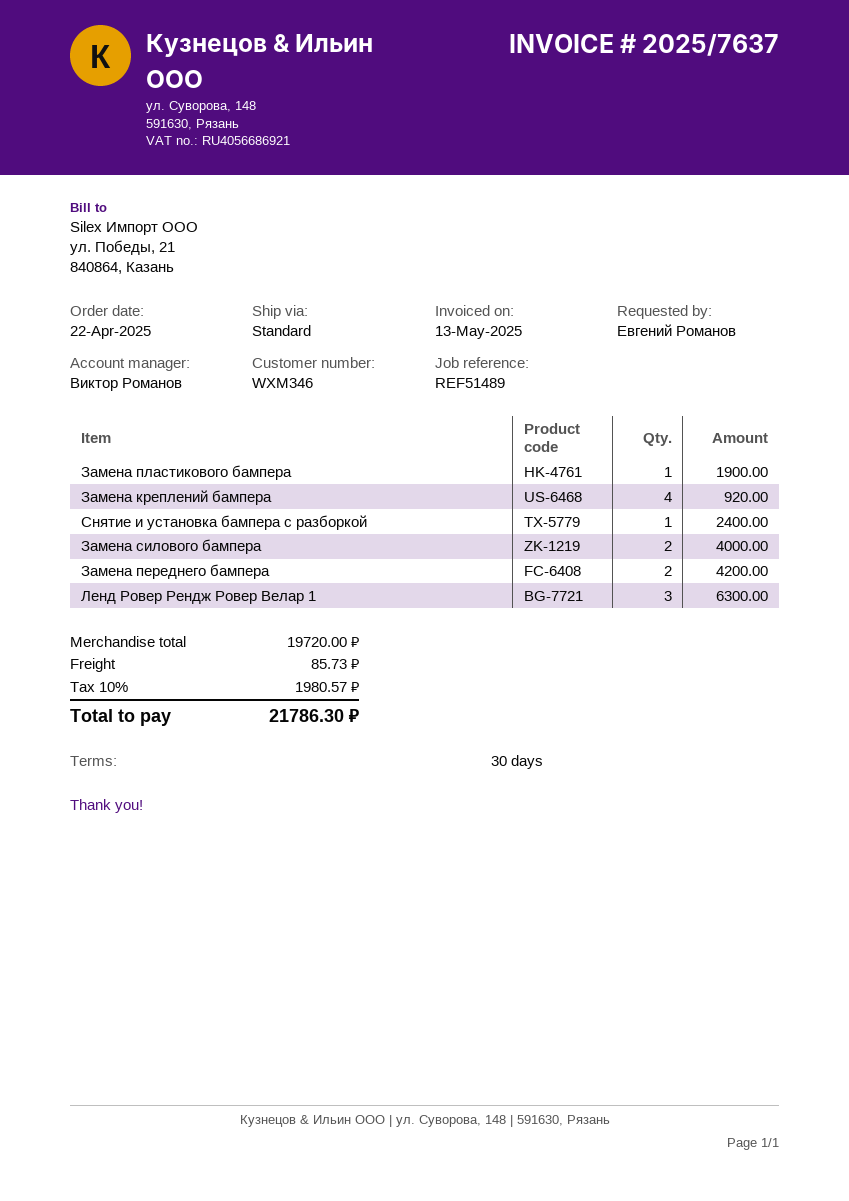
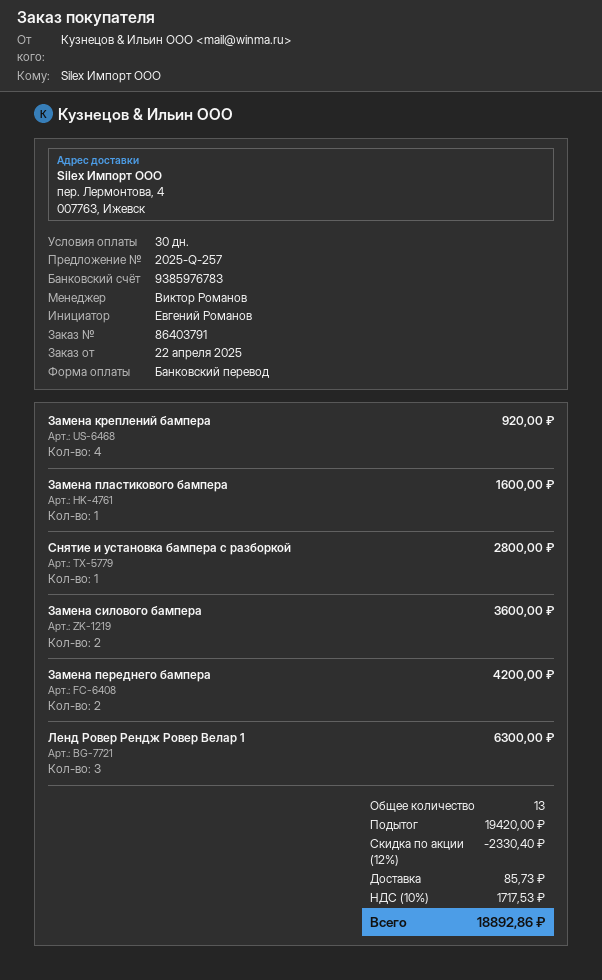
Замена пластикового бампера: 1 for 1900.00 -> 1 for 1600.00
Снятие и установка бампера с разборкой: 1 for 2400.00 -> 1 for 2800.00
Замена силового бампера: 2 for 4000.00 -> 2 for 3600.00
subtotal: 19720.00 -> 19420.00
discount: none -> 12% = 2330.40
tax: 10% = 1980.57 -> 10% = 1717.53
total: 21786.30 -> 18892.86

